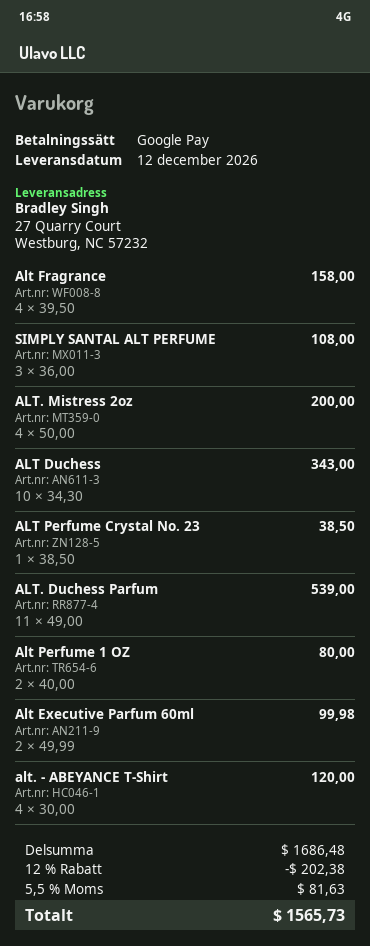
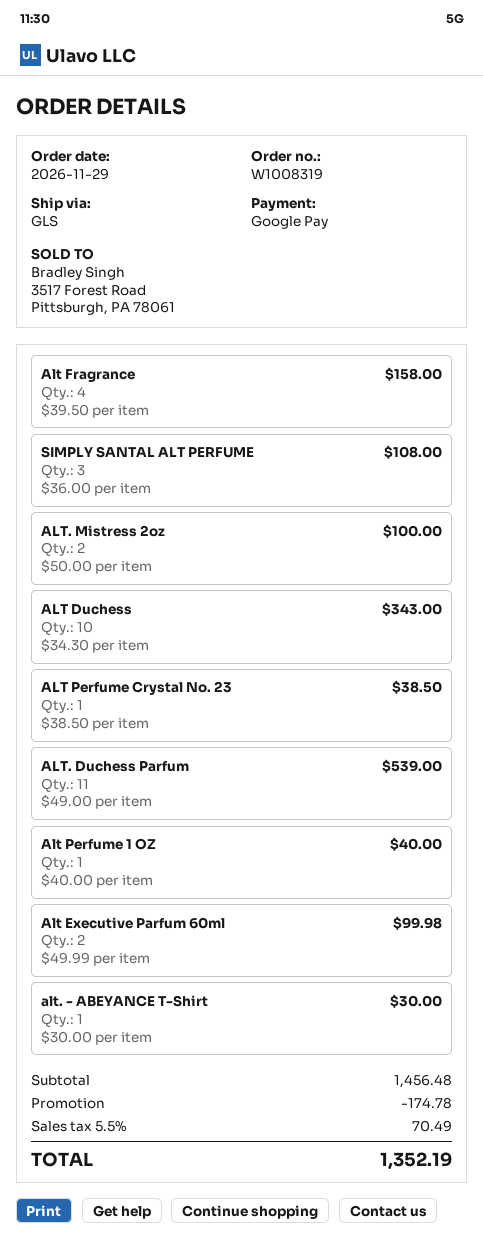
ALT. Mistress 2oz: 4 x 50.00 = 200.00 -> 2 x 50.00 = 100.00
Alt Perfume 1 OZ: 2 x 40.00 = 80.00 -> 1 x 40.00 = 40.00
alt. - ABEYANCE T-Shirt: 4 x 30.00 = 120.00 -> 1 x 30.00 = 30.00
subtotal: 1686.48 -> 1456.48
discount: 202.38 -> 174.78
tax: 5.5% = 81.63 -> 5.5% = 70.49
total: 1565.73 -> 1352.19

